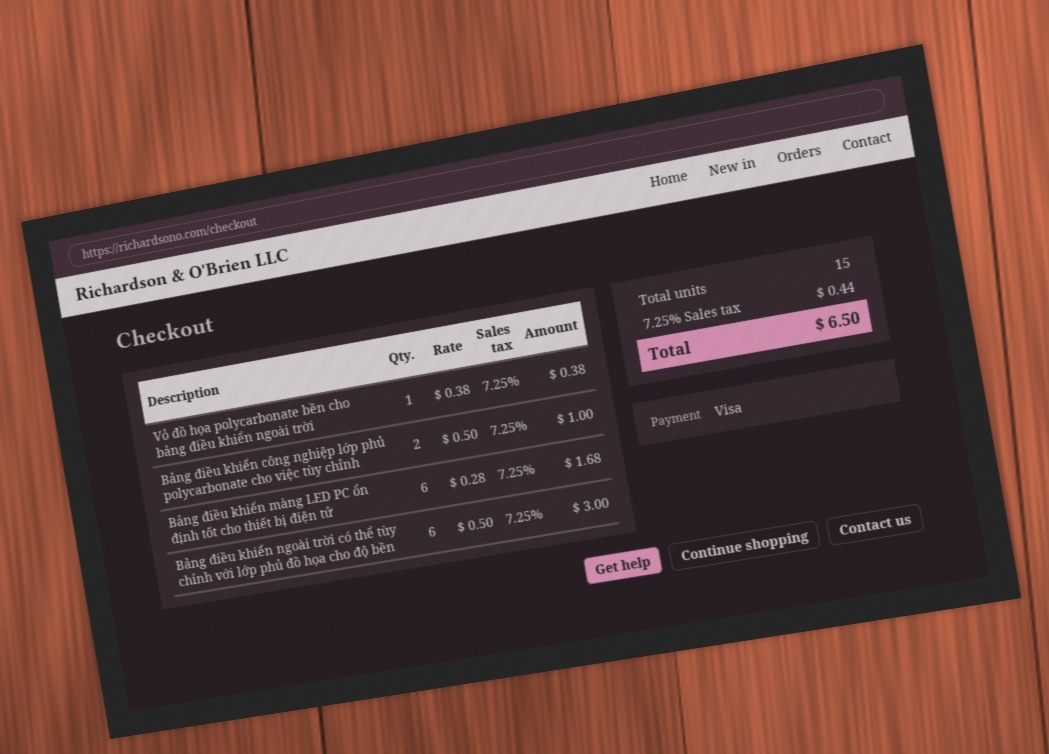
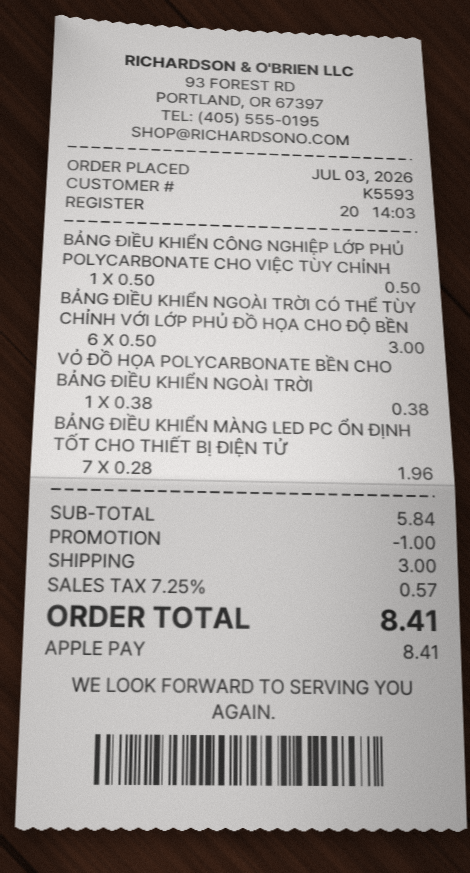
payment method: Visa -> Apple Pay
Bảng điều khiển công nghiệp lớp phủ polycarbonate cho việc tùy chỉnh: 2 x 0.50 = 1.00 -> 1 x 0.50 = 0.50
Bảng điều khiển màng LED PC ổn định tốt cho thiết bị điện tử: 6 x 0.28 = 1.68 -> 7 x 0.28 = 1.96
discount: none -> 1.00
shipping: none -> 3.00
tax: 7.25% = 0.44 -> 7.25% = 0.57
total: 6.50 -> 8.41

